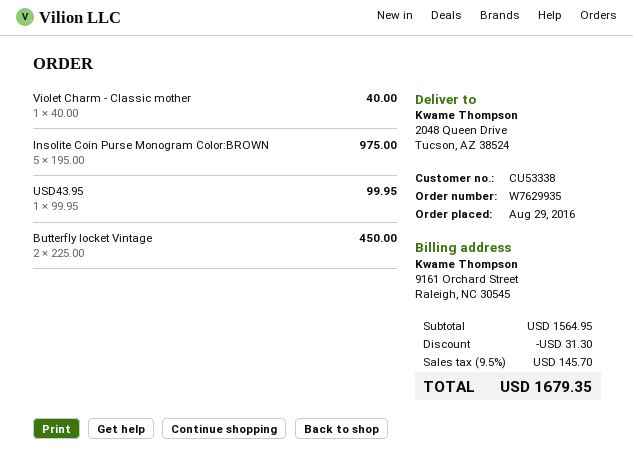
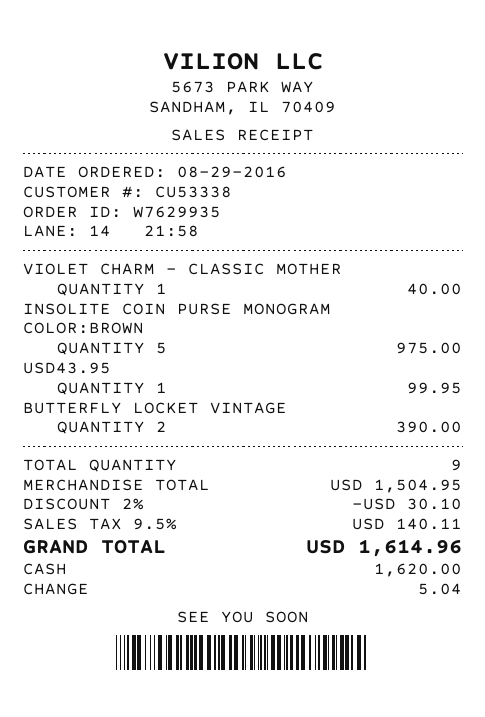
Butterfly locket Vintage: 2 for 450.00 -> 2 for 390.00
subtotal: 1564.95 -> 1504.95
discount: 31.30 -> 30.10
tax: 9.5% = 145.70 -> 9.5% = 140.11
total: 1679.35 -> 1614.96

